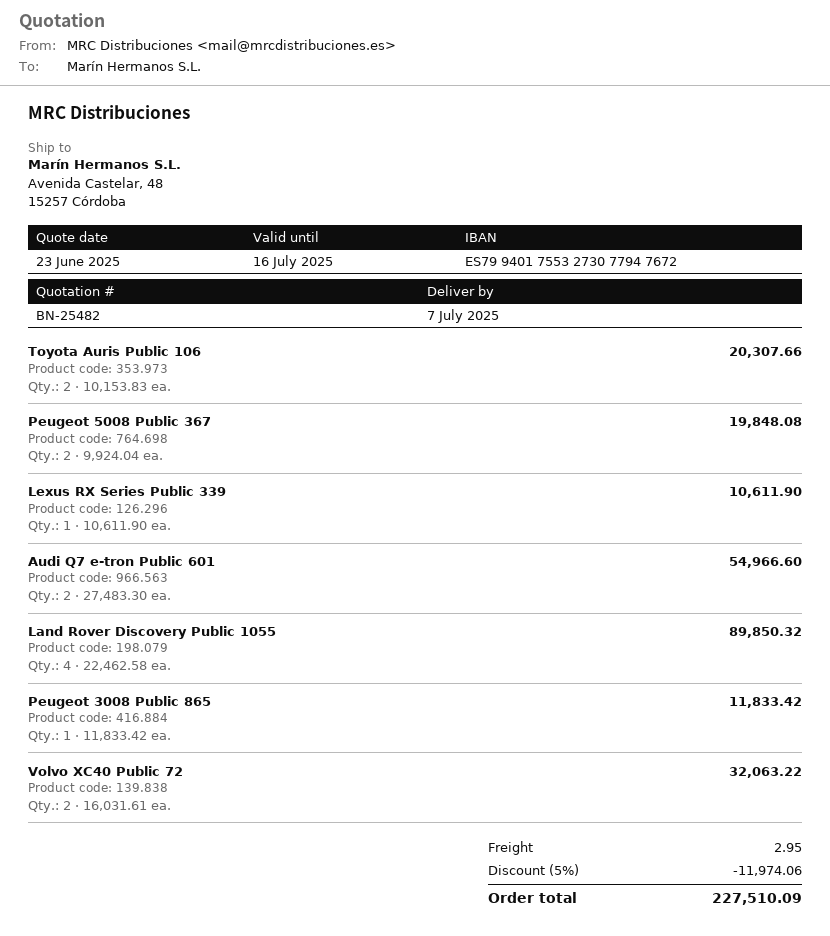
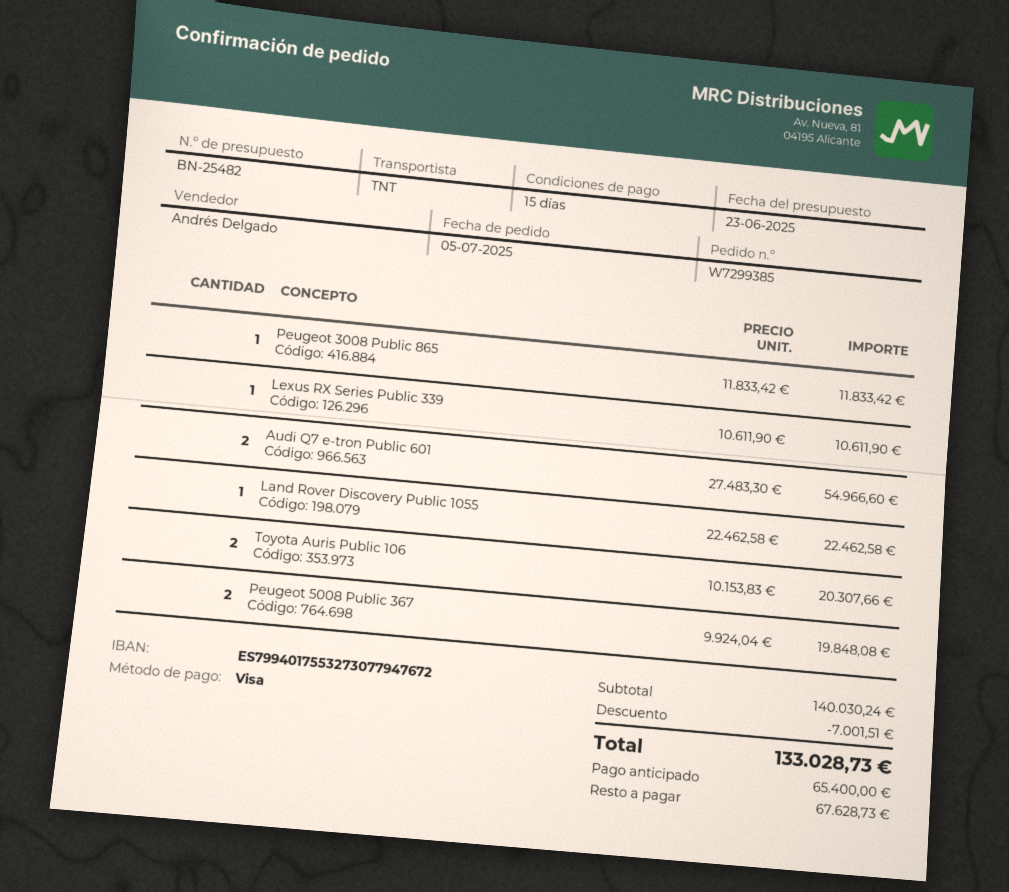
Land Rover Discovery Public 1055: 4 x 22462.58 = 89850.32 -> 1 x 22462.58 = 22462.58
Volvo XC40 Public 72: 2 x 16031.61 = 32063.22 -> none
discount: 11974.06 -> 7001.51
shipping: 2.95 -> none
total: 227510.09 -> 133028.73

